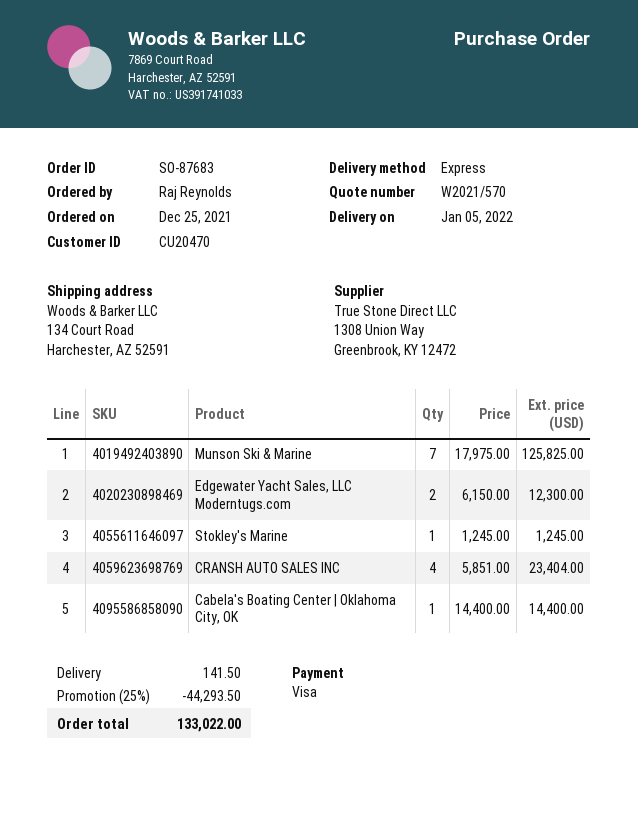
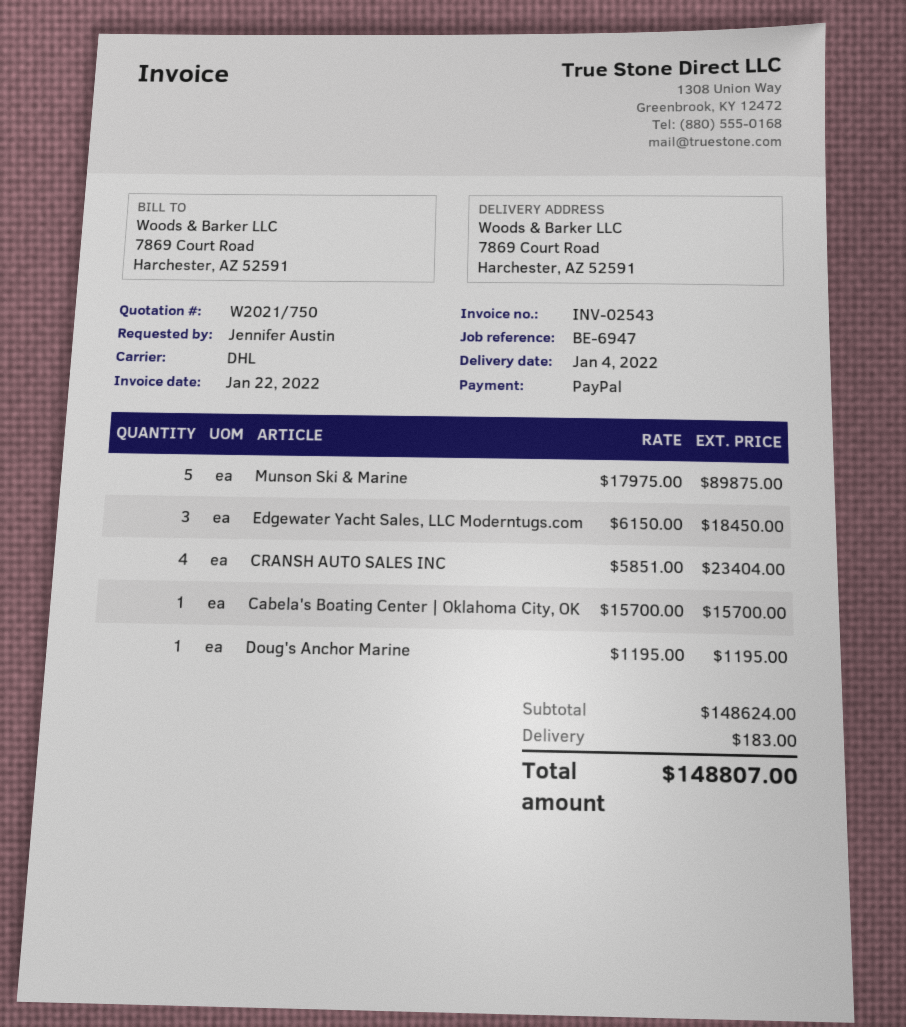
quote number: W2021/570 -> W2021/750
delivery date: 2022-01-05 -> 2022-01-04
ordered by: Raj Reynolds -> Jennifer Austin
payment method: Visa -> PayPal
shipping method: express -> DHL
ship to: 134 Court Road, Harchester, AZ 52591 -> 7869 Court Road, Harchester, AZ 52591
Munson Ski & Marine: 7 x 17975.00 = 125825.00 -> 5 x 17975.00 = 89875.00
Edgewater Yacht Sales, LLC Moderntugs.com: 2 x 6150.00 = 12300.00 -> 3 x 6150.00 = 18450.00
Stokley's Marine: 1 x 1245.00 = 1245.00 -> none
Cabela's Boating Center | Oklahoma City, OK: 1 x 14400.00 = 14400.00 -> 1 x 15700.00 = 15700.00
Doug's Anchor Marine: none -> 1 x 1195.00 = 1195.00
discount: 25% = 44293.50 -> none
shipping: 141.50 -> 183.00
total: 133022.00 -> 148807.00

